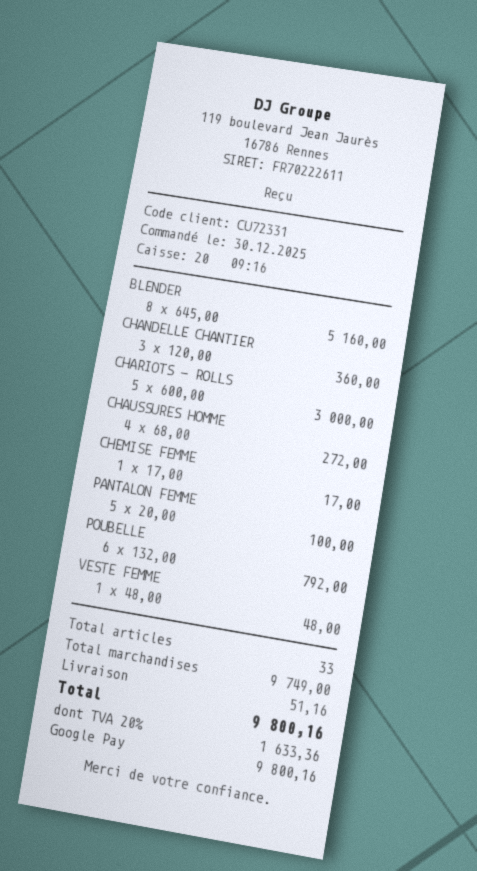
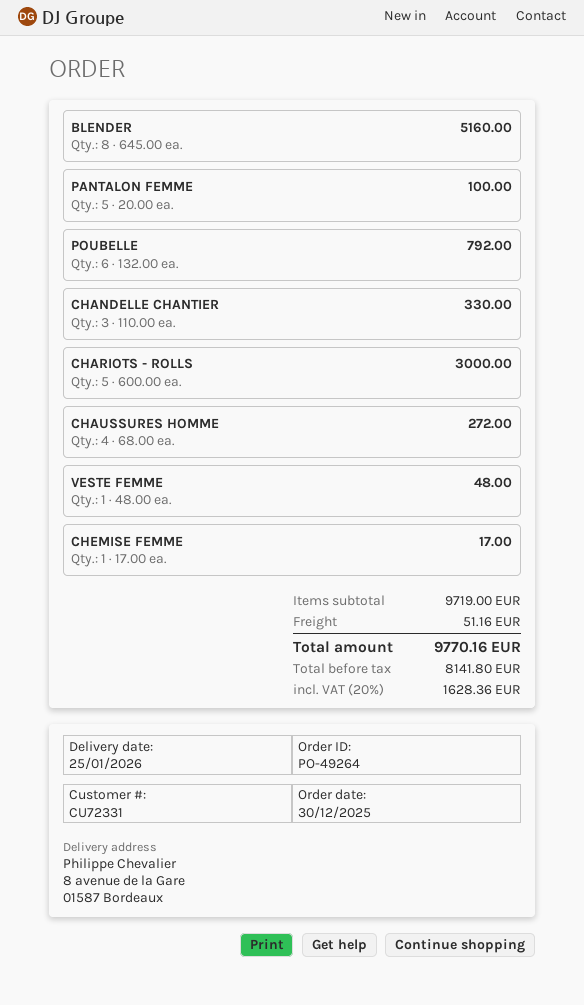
CHANDELLE CHANTIER: 3 x 120.00 = 360.00 -> 3 x 110.00 = 330.00
subtotal: 9749.00 -> 9719.00
tax: 20% = 1633.36 -> 20% = 1628.36
total: 9800.16 -> 9770.16

